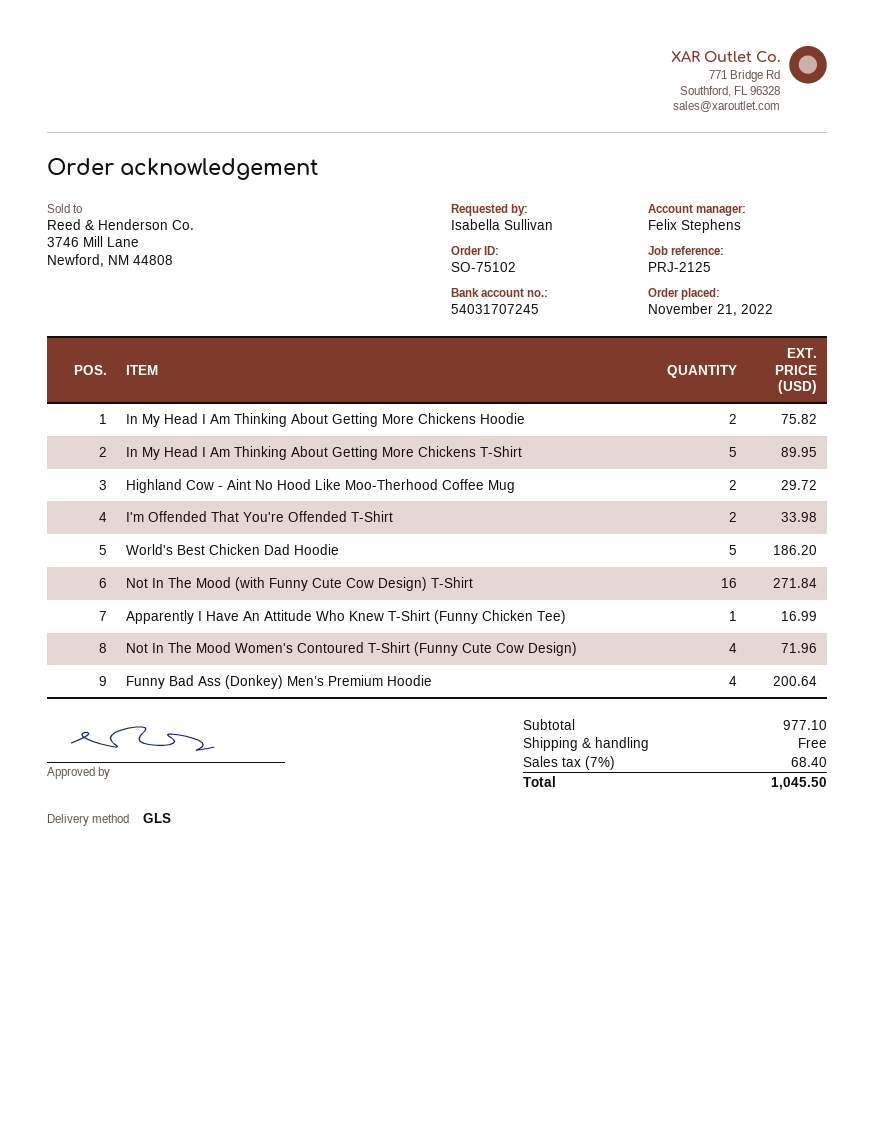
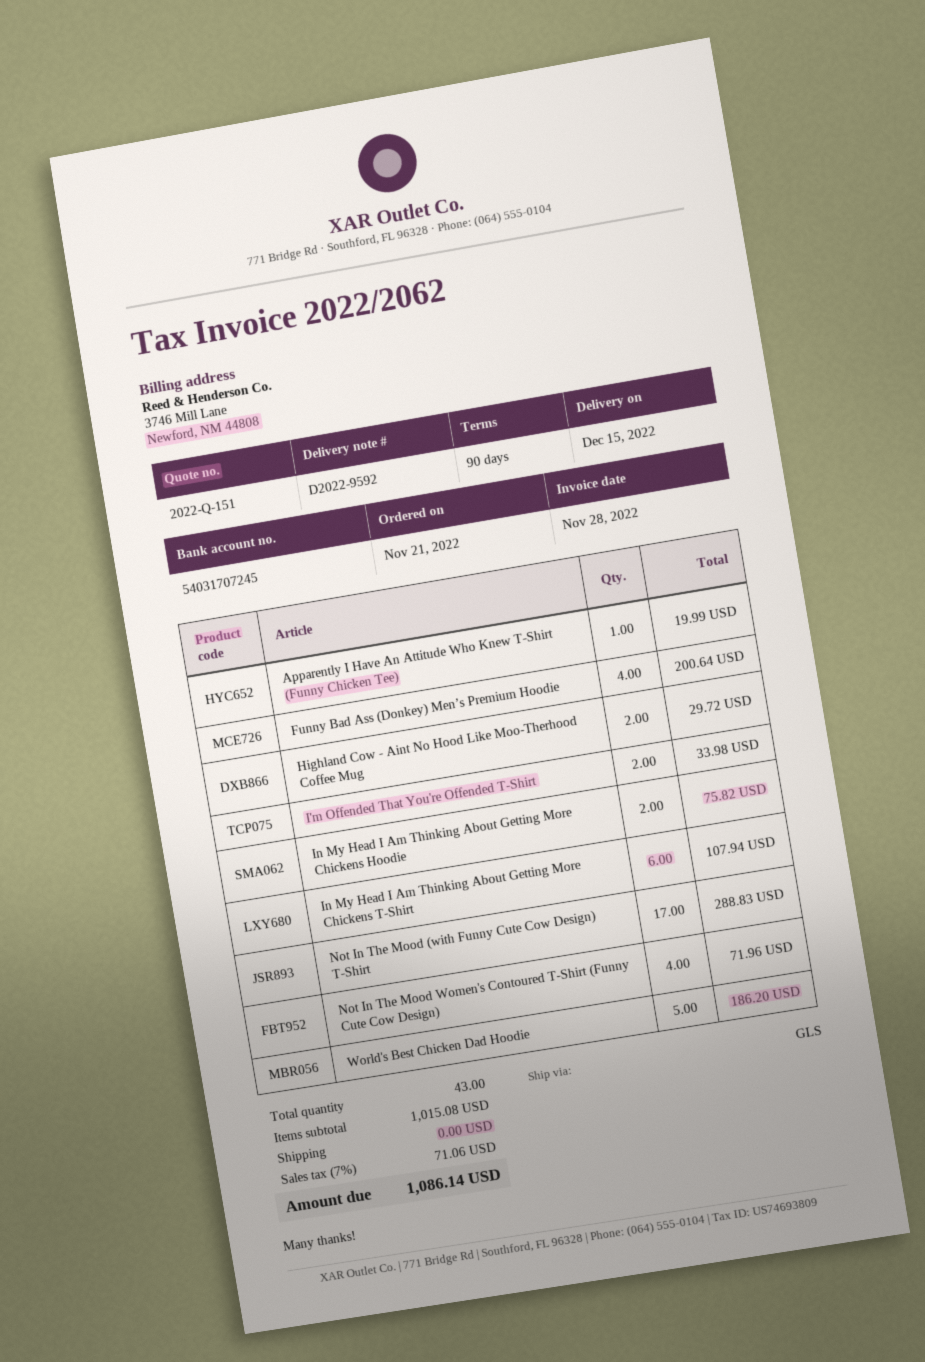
In My Head I Am Thinking About Getting More Chickens T-Shirt: 5 for 89.95 -> 6 for 107.94
Not In The Mood (with Funny Cute Cow Design) T-Shirt: 16 for 271.84 -> 17 for 288.83
Apparently I Have An Attitude Who Knew T-Shirt (Funny Chicken Tee): 1 for 16.99 -> 1 for 19.99
subtotal: 977.10 -> 1015.08
tax: 7% = 68.40 -> 7% = 71.06
total: 1045.50 -> 1086.14

